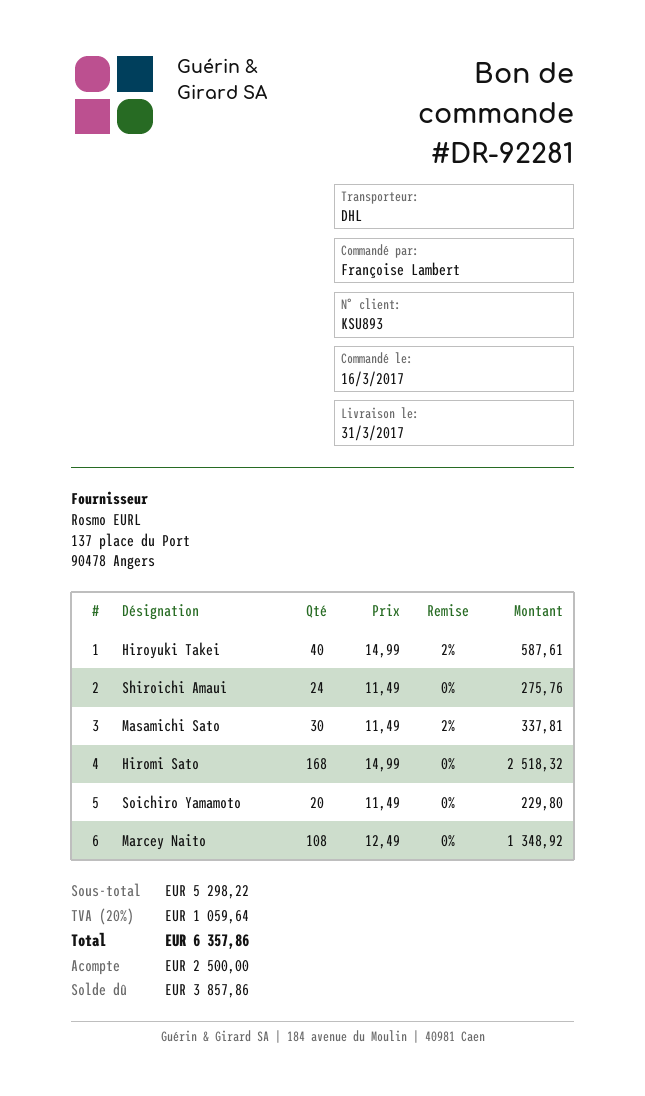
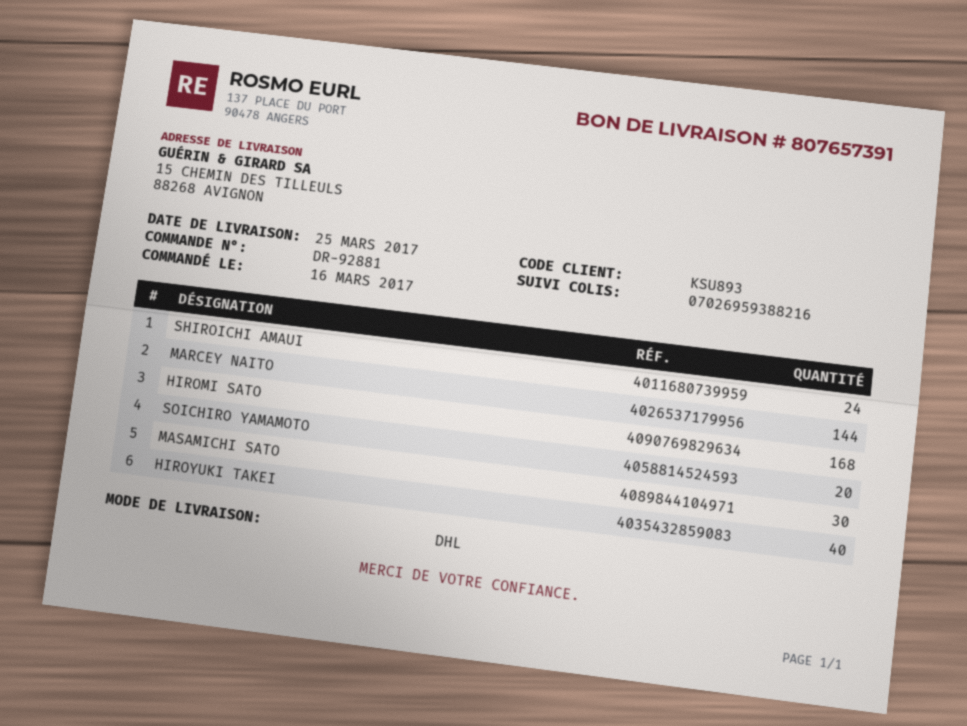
order number: DR-92281 -> DR-92881
delivery date: 2017-03-31 -> 2017-03-25
Marcey Naito: 108 -> 144

